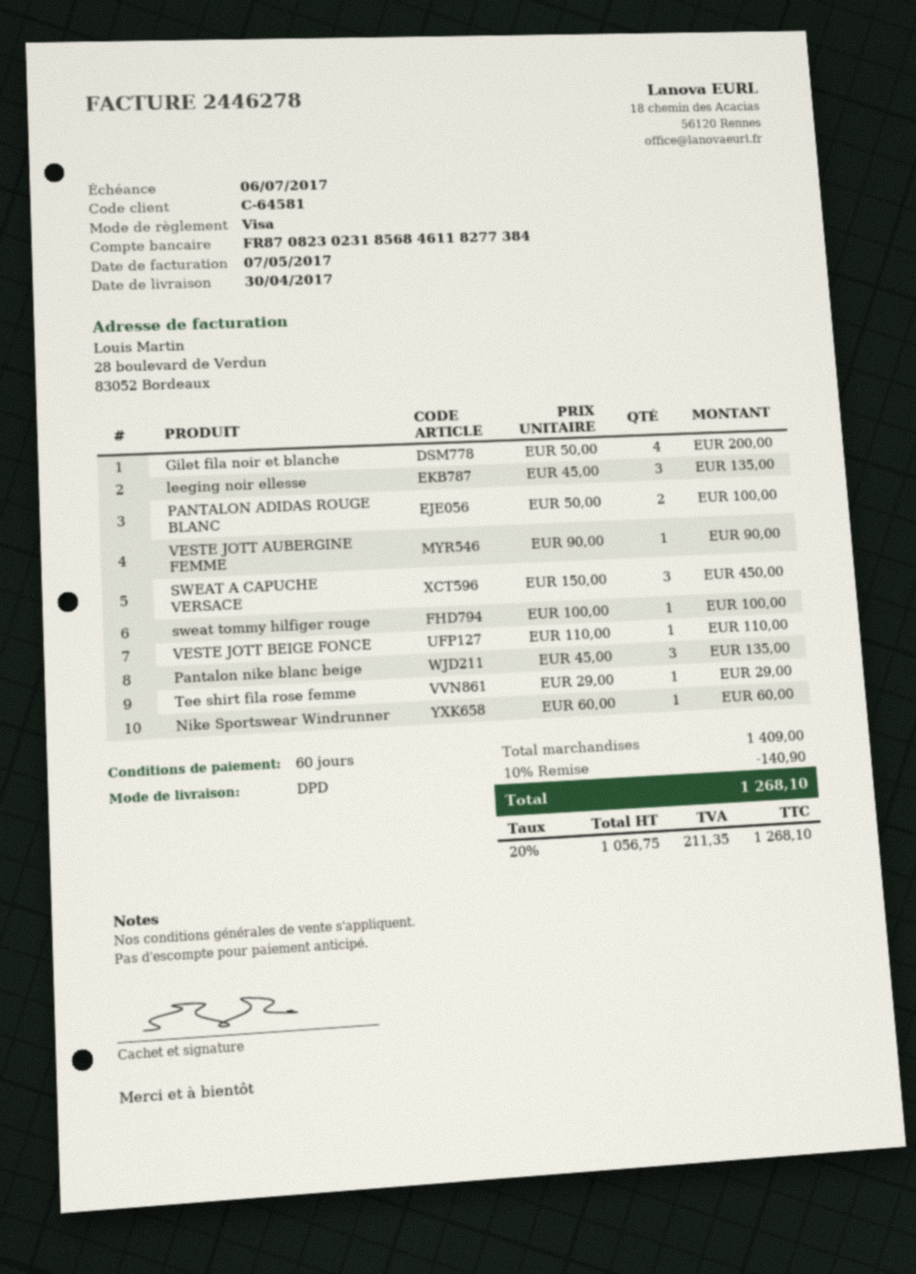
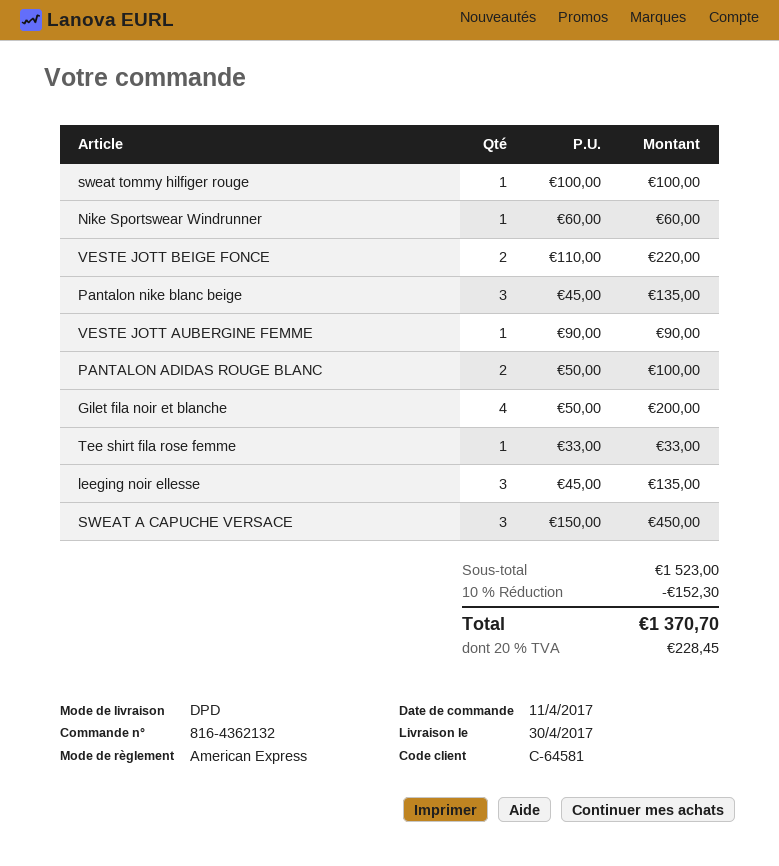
payment method: Visa -> American Express
VESTE JOTT BEIGE FONCE: 1 x 110.00 = 110.00 -> 2 x 110.00 = 220.00
Tee shirt fila rose femme: 1 x 29.00 = 29.00 -> 1 x 33.00 = 33.00
subtotal: 1409.00 -> 1523.00
discount: 10% = 140.90 -> 10% = 152.30
tax: 20% = 211.35 -> 20% = 228.45
total: 1268.10 -> 1370.70

